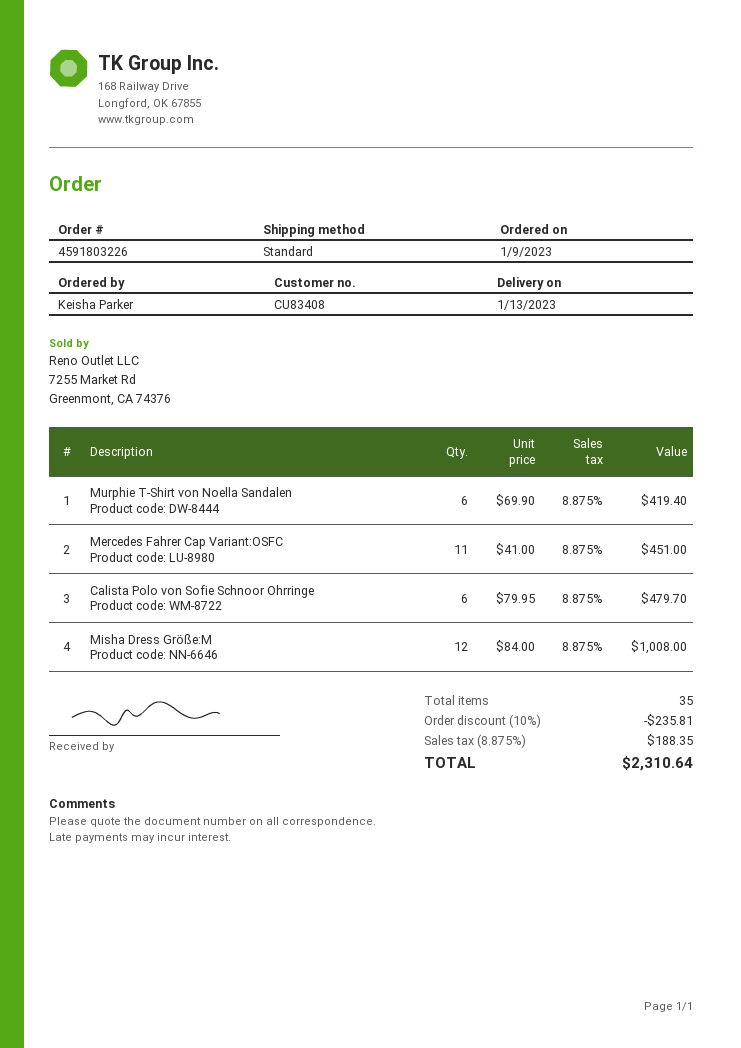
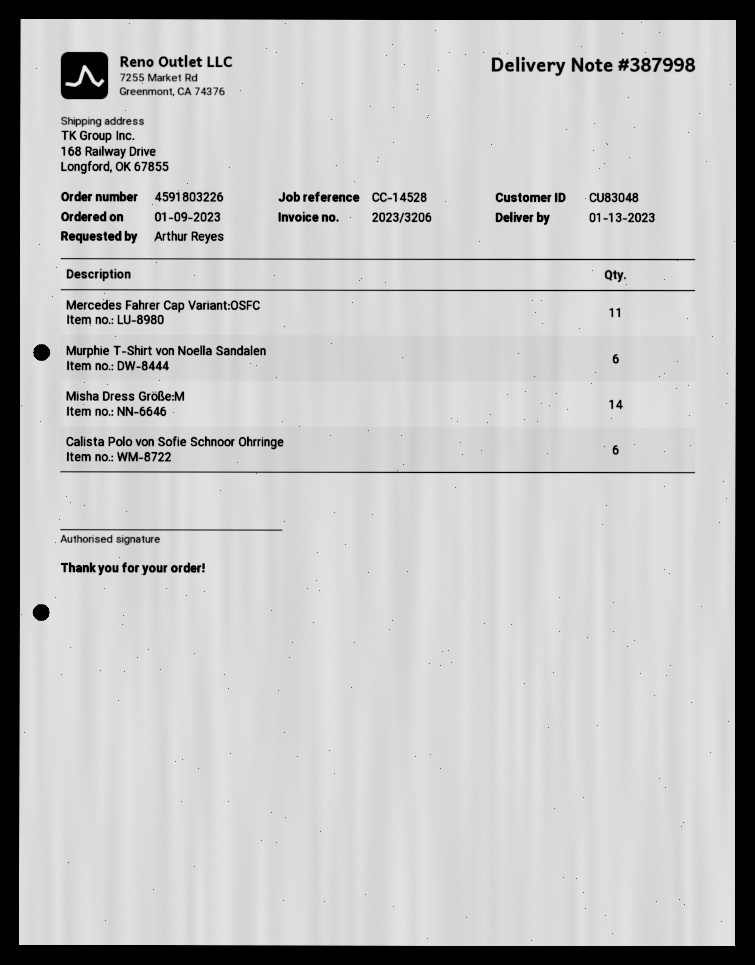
customer number: CU83408 -> CU83048
ordered by: Keisha Parker -> Arthur Reyes
Misha Dress Größe:M: 12 -> 14

